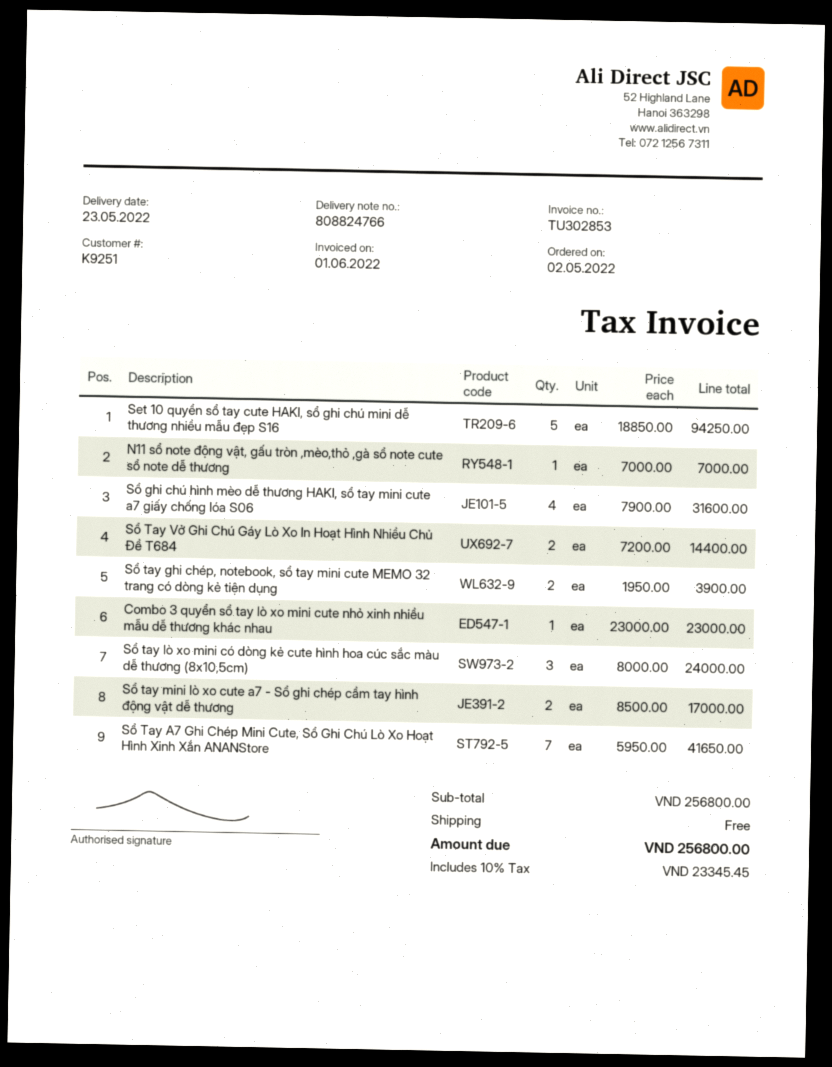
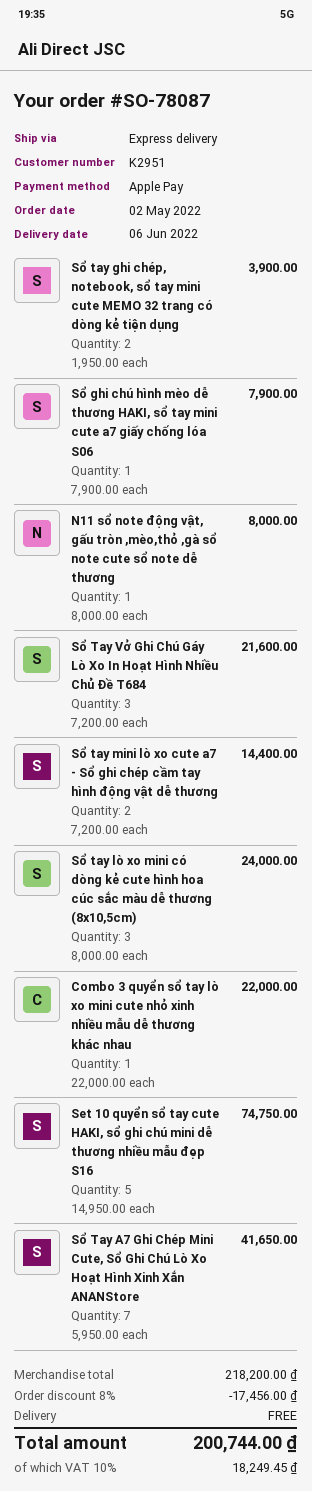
delivery date: 2022-05-23 -> 2022-06-06
customer number: K9251 -> K2951
Set 10 quyển sổ tay cute HAKI, sổ ghi chú mini dễ thương nhiều mẫu đẹp S16: 5 x 18850.00 = 94250.00 -> 5 x 14950.00 = 74750.00
N11 sổ note động vật, gấu tròn ,mèo,thỏ ,gà sổ note cute sổ note dễ thương: 1 x 7000.00 = 7000.00 -> 1 x 8000.00 = 8000.00
Sổ ghi chú hình mèo dễ thương HAKI, sổ tay mini cute a7 giấy chống lóa S06: 4 x 7900.00 = 31600.00 -> 1 x 7900.00 = 7900.00
Sổ Tay Vở Ghi Chú Gáy Lò Xo In Hoạt Hình Nhiều Chủ Đề T684: 2 x 7200.00 = 14400.00 -> 3 x 7200.00 = 21600.00
Combo 3 quyển sổ tay lò xo mini cute nhỏ xinh nhiều mẫu dễ thương khác nhau: 1 x 23000.00 = 23000.00 -> 1 x 22000.00 = 22000.00
Sổ tay mini lò xo cute a7 - Sổ ghi chép cầm tay hình động vật dễ thương: 2 x 8500.00 = 17000.00 -> 2 x 7200.00 = 14400.00
subtotal: 256800.00 -> 218200.00
discount: none -> 8% = 17456.00
tax: 10% = 23345.45 -> 10% = 18249.45
total: 256800.00 -> 200744.00

